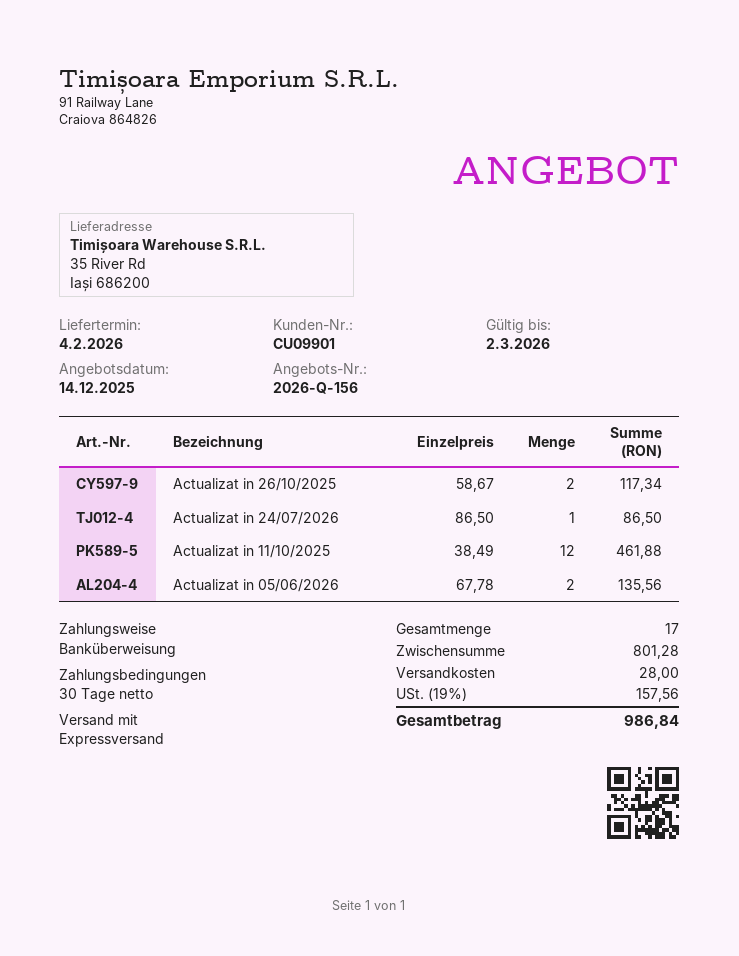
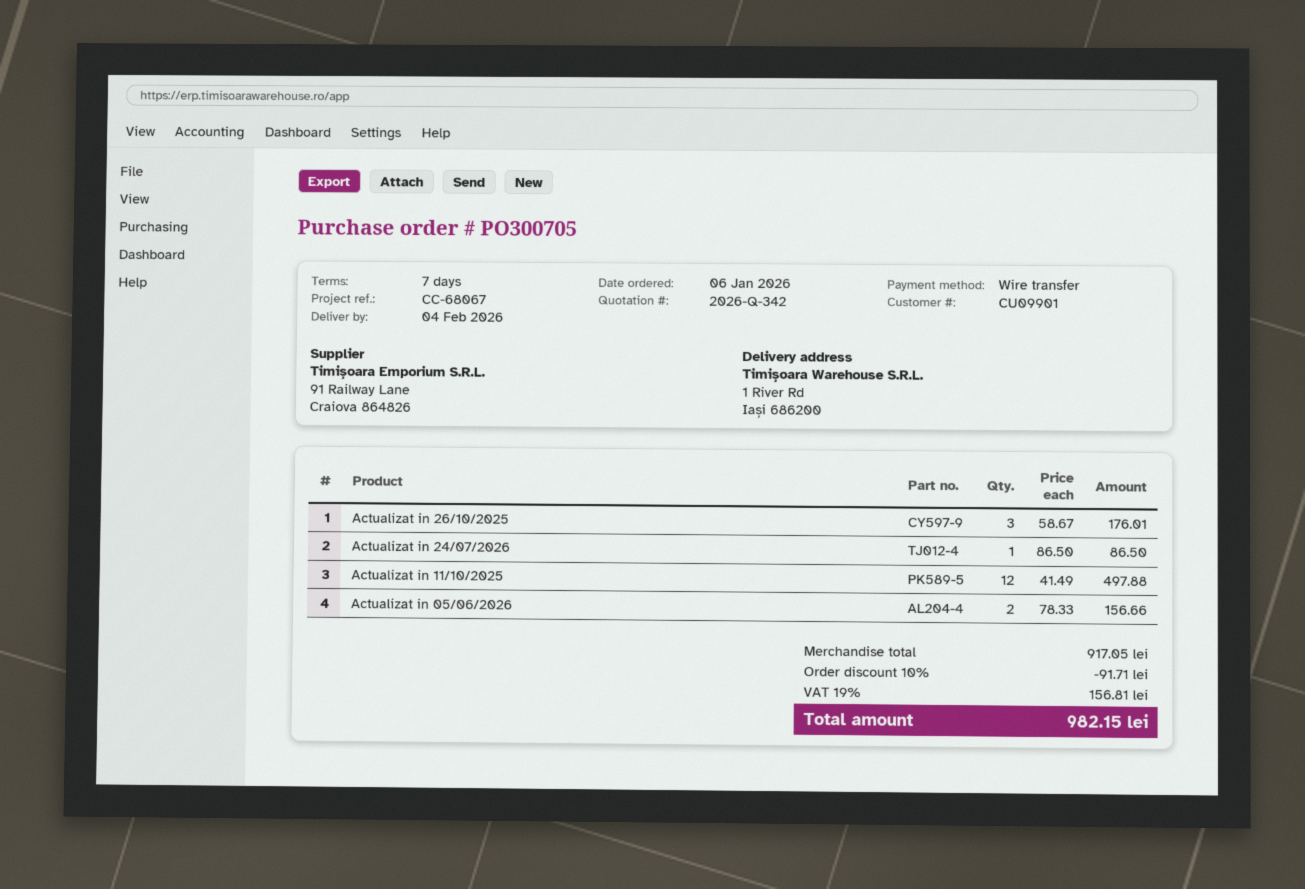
quote number: 2026-Q-156 -> 2026-Q-342
payment terms: 30 days -> 7 days
ship to: 35 River Rd, Iași 686200 -> 1 River Rd, Iași 686200
Actualizat in 26/10/2025: 2 x 58.67 = 117.34 -> 3 x 58.67 = 176.01
Actualizat in 11/10/2025: 12 x 38.49 = 461.88 -> 12 x 41.49 = 497.88
Actualizat in 05/06/2026: 2 x 67.78 = 135.56 -> 2 x 78.33 = 156.66
subtotal: 801.28 -> 917.05
discount: none -> 10% = 91.71
shipping: 28.00 -> none
tax: 19% = 157.56 -> 19% = 156.81
total: 986.84 -> 982.15

